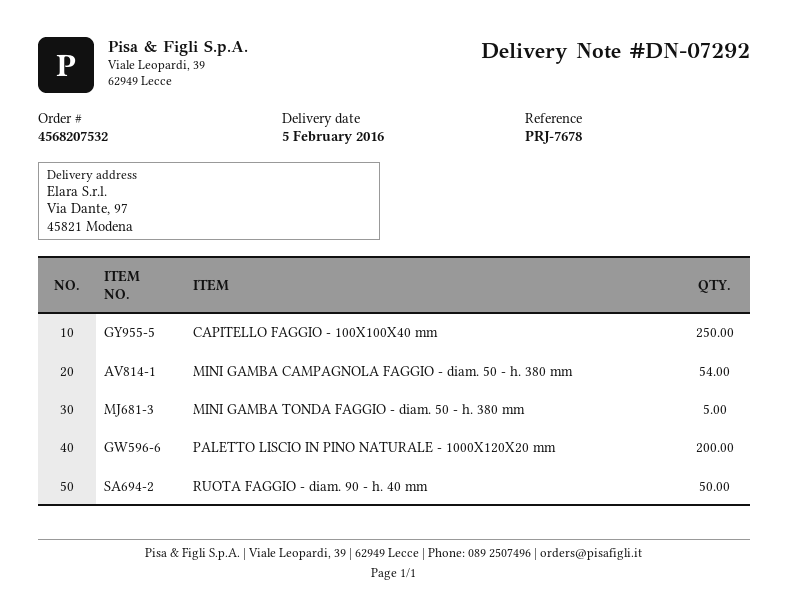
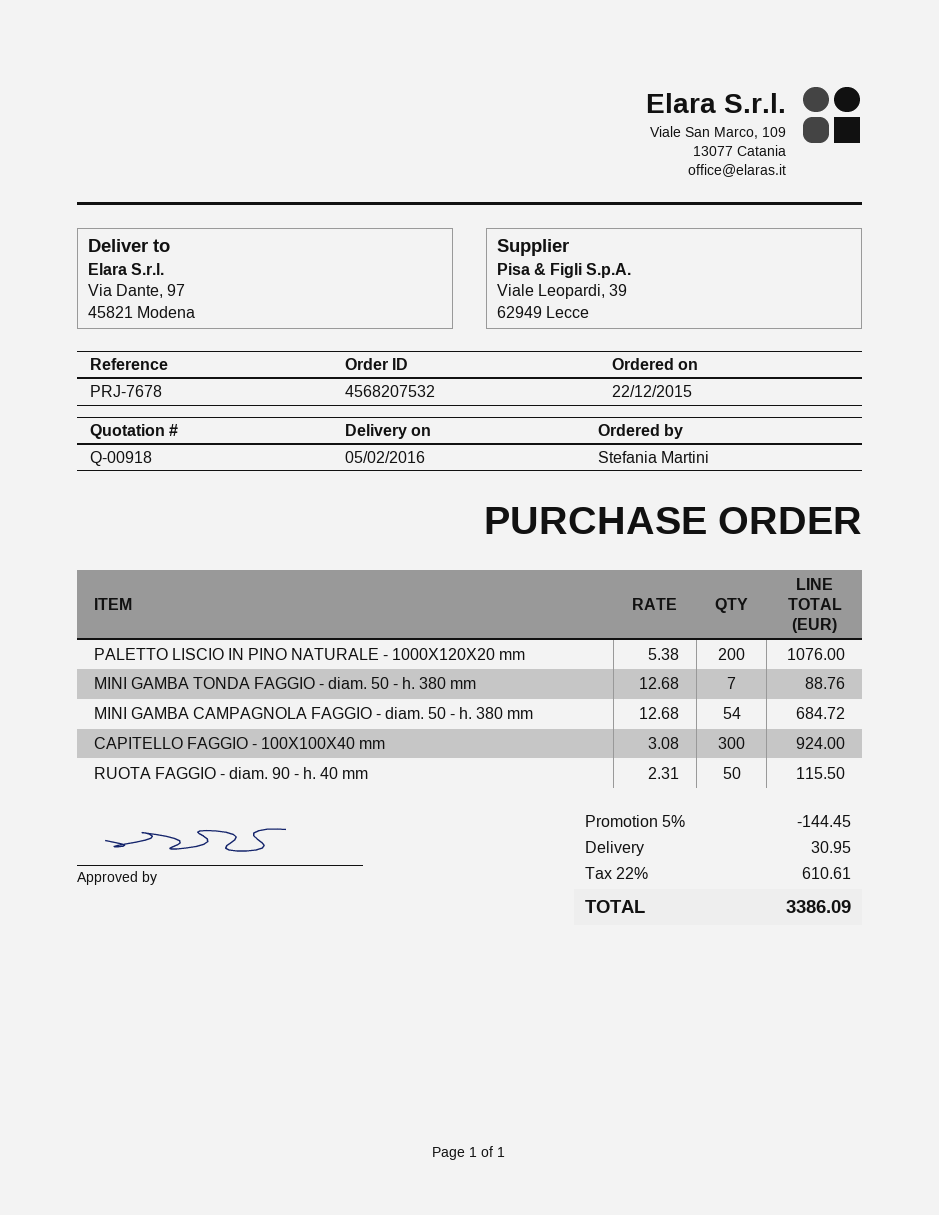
CAPITELLO FAGGIO - 100X100X40 mm: 250 -> 300
MINI GAMBA TONDA FAGGIO - diam. 50 - h. 380 mm: 5 -> 7

